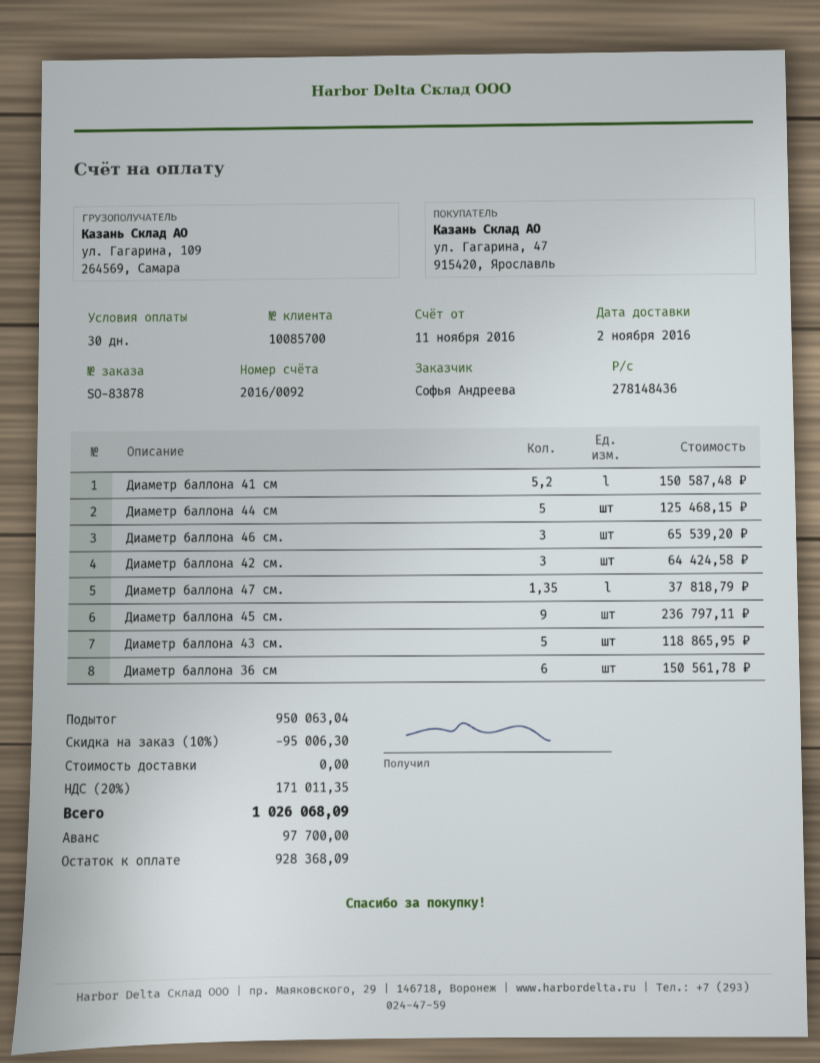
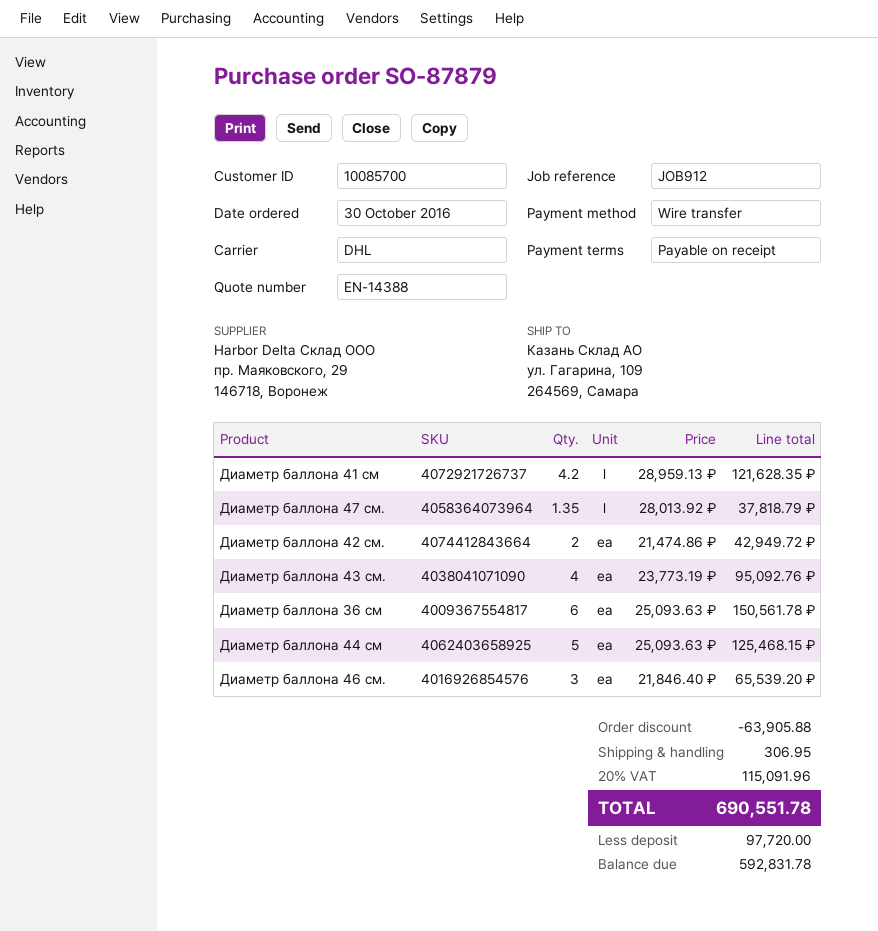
order number: SO-83878 -> SO-87879
payment terms: 30 days -> on receipt
Диаметр баллона 41 см: 5.2 for 150587.48 -> 4.2 for 121628.35
Диаметр баллона 42 см.: 3 for 64424.58 -> 2 for 42949.72
Диаметр баллона 45 см.: 9 for 236797.11 -> none
Диаметр баллона 43 см.: 5 for 118865.95 -> 4 for 95092.76
discount: 95006.30 -> 63905.88
shipping: 0.00 -> 306.95
tax: 20% = 171011.35 -> 20% = 115091.96
total: 1026068.09 -> 690551.78
deposit: 97700.00 -> 97720.00
balance: 928368.09 -> 592831.78

